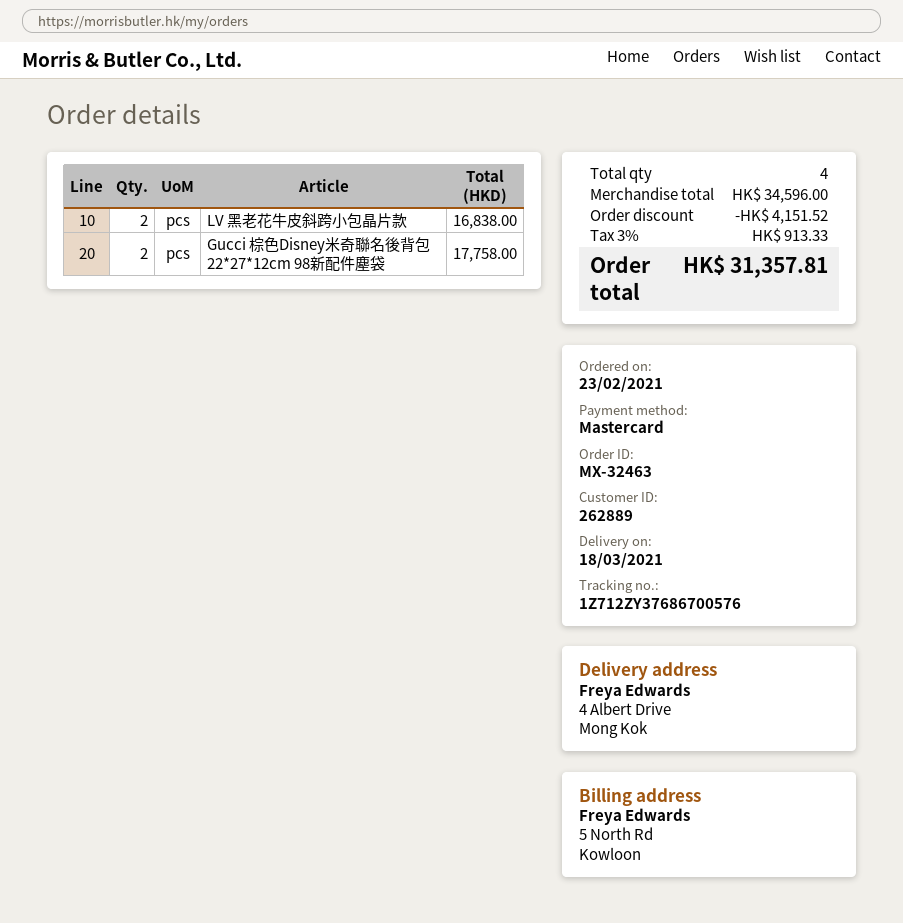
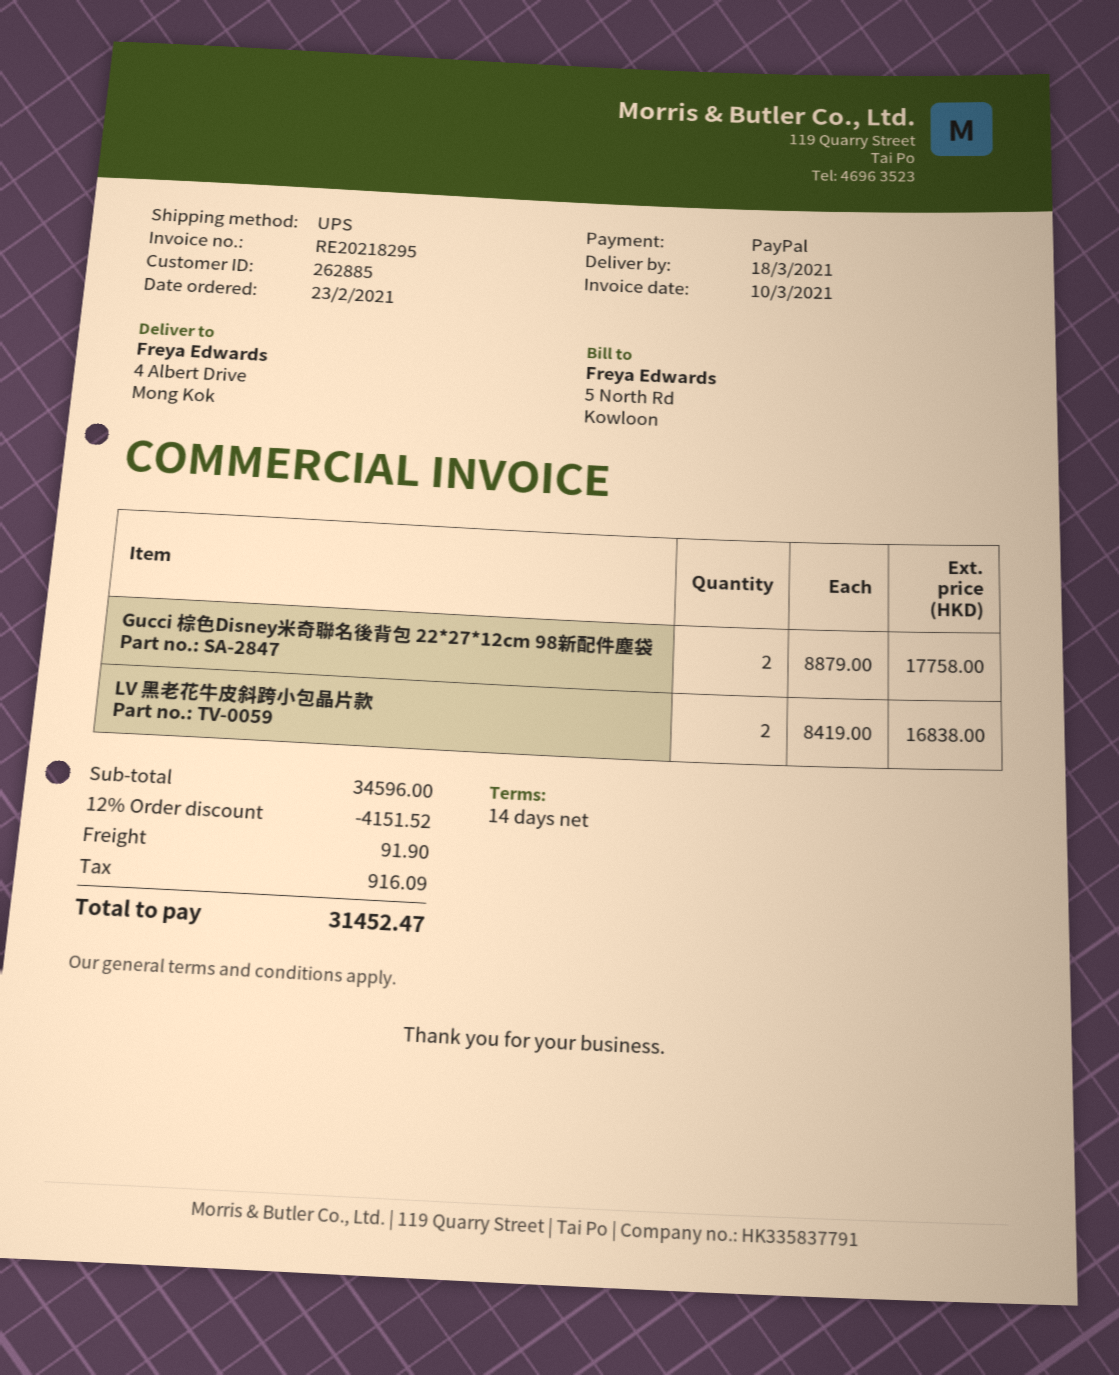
customer number: 262889 -> 262885
payment method: Mastercard -> PayPal
shipping: none -> 91.90
tax: 913.33 -> 916.09
total: 31357.81 -> 31452.47

